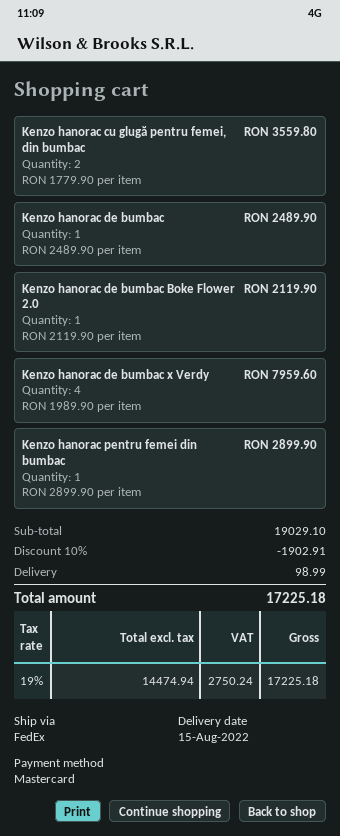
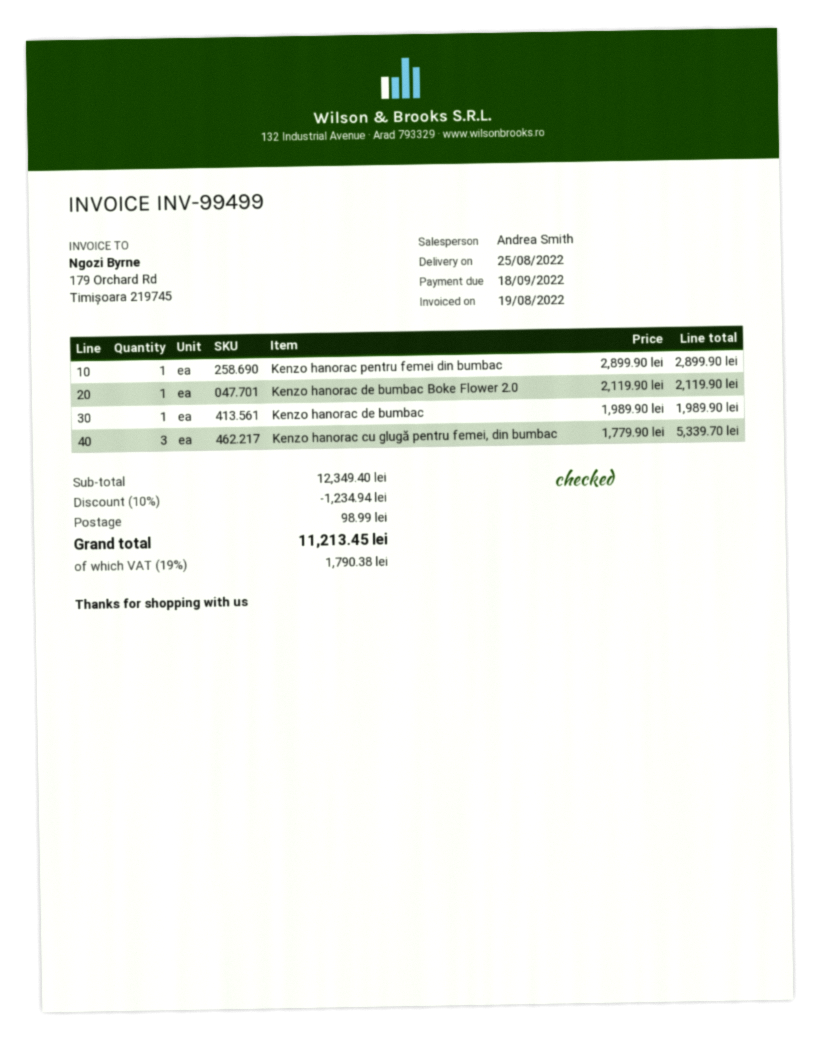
delivery date: 2022-08-15 -> 2022-08-25
Kenzo hanorac cu glugă pentru femei, din bumbac: 2 x 1779.90 = 3559.80 -> 3 x 1779.90 = 5339.70
Kenzo hanorac de bumbac: 1 x 2489.90 = 2489.90 -> 1 x 1989.90 = 1989.90
Kenzo hanorac de bumbac x Verdy: 4 x 1989.90 = 7959.60 -> none
subtotal: 19029.10 -> 12349.40
discount: 10% = 1902.91 -> 10% = 1234.94
tax: 19% = 2750.24 -> 19% = 1790.38
total: 17225.18 -> 11213.45

